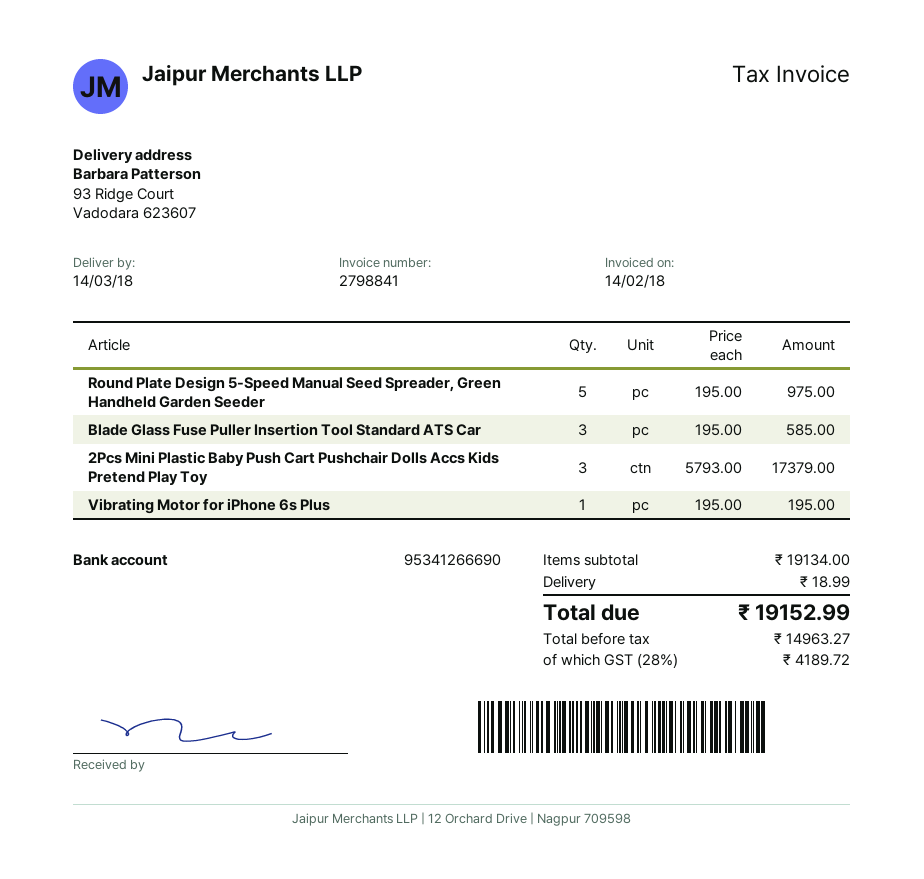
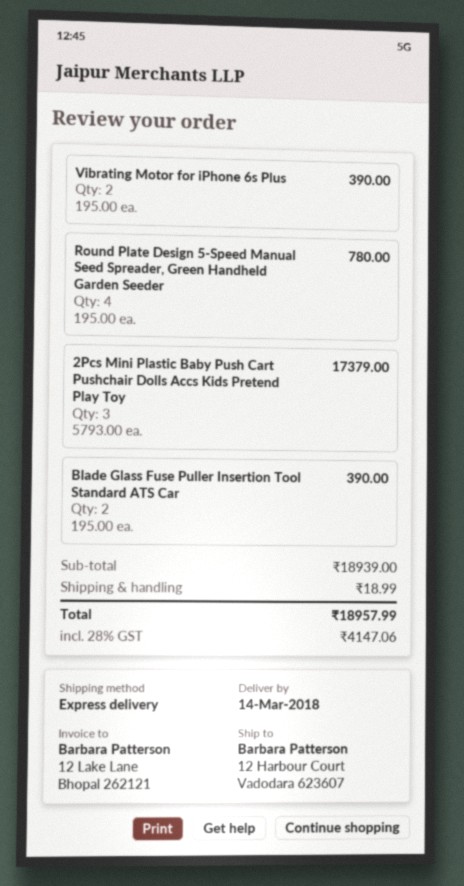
ship to: 93 Ridge Court, Vadodara 623607 -> 12 Harbour Court, Vadodara 623607
Round Plate Design 5-Speed Manual Seed Spreader, Green Handheld Garden Seeder: 5 x 195.00 = 975.00 -> 4 x 195.00 = 780.00
Blade Glass Fuse Puller Insertion Tool Standard ATS Car: 3 x 195.00 = 585.00 -> 2 x 195.00 = 390.00
Vibrating Motor for iPhone 6s Plus: 1 x 195.00 = 195.00 -> 2 x 195.00 = 390.00
subtotal: 19134.00 -> 18939.00
tax: 28% = 4189.72 -> 28% = 4147.06
total: 19152.99 -> 18957.99

